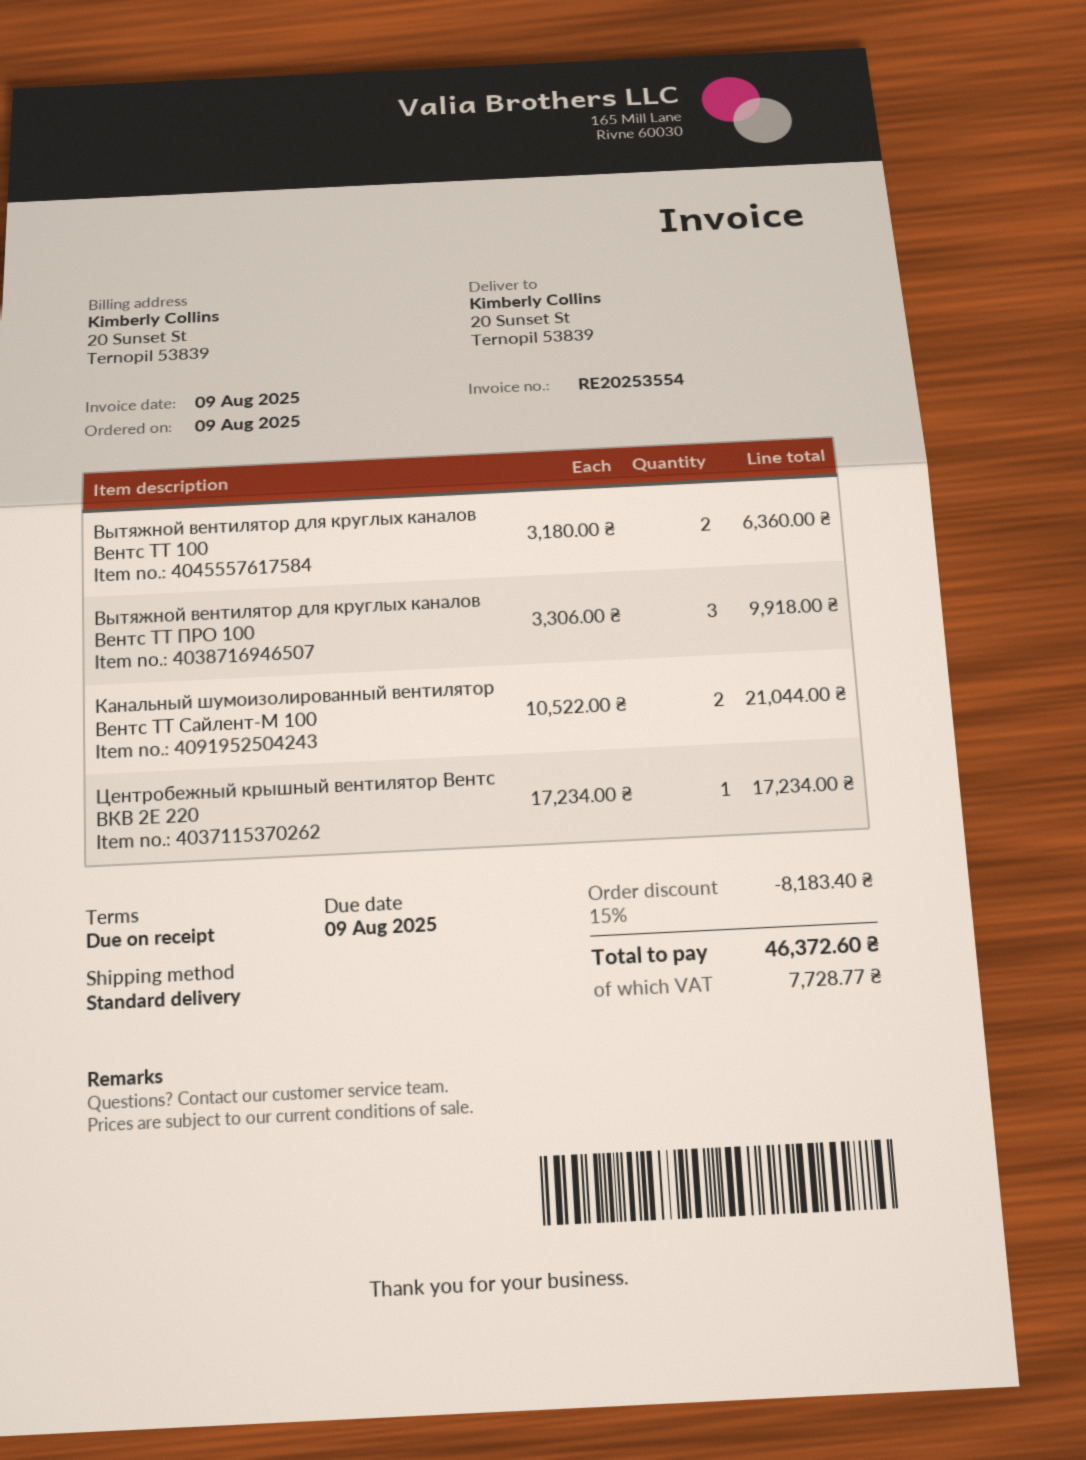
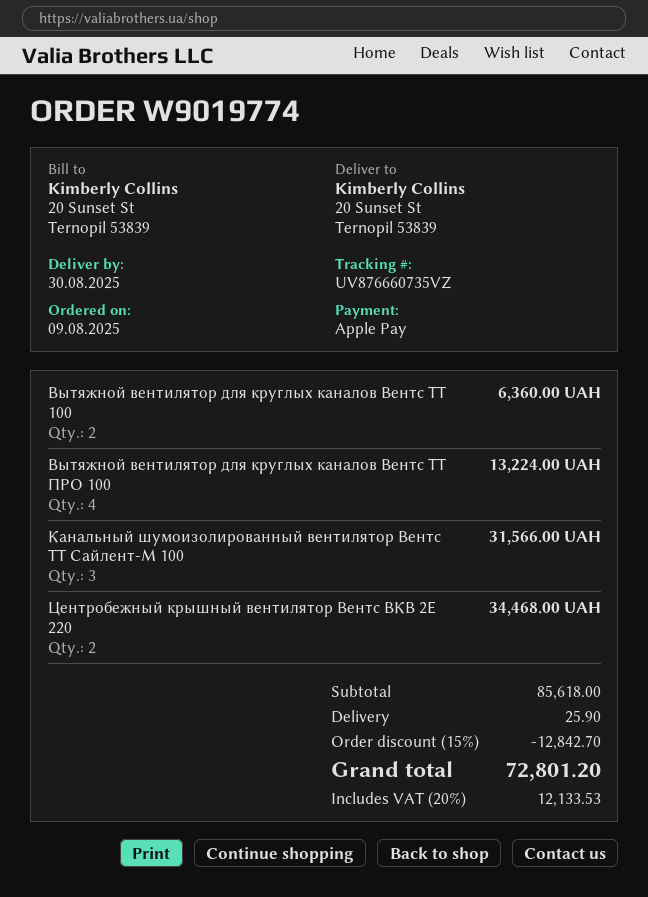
Вытяжной вентилятор для круглых каналов Вентс ТТ ПРО 100: 3 for 9918.00 -> 4 for 13224.00
Канальный шумоизолированный вентилятор Вентс ТТ Сайлент-М 100: 2 for 21044.00 -> 3 for 31566.00
Центробежный крышный вентилятор Вентс ВКВ 2Е 220: 1 for 17234.00 -> 2 for 34468.00
discount: 15% = 8183.40 -> 15% = 12842.70
shipping: none -> 25.90
tax: 7728.77 -> 12133.53
total: 46372.60 -> 72801.20

